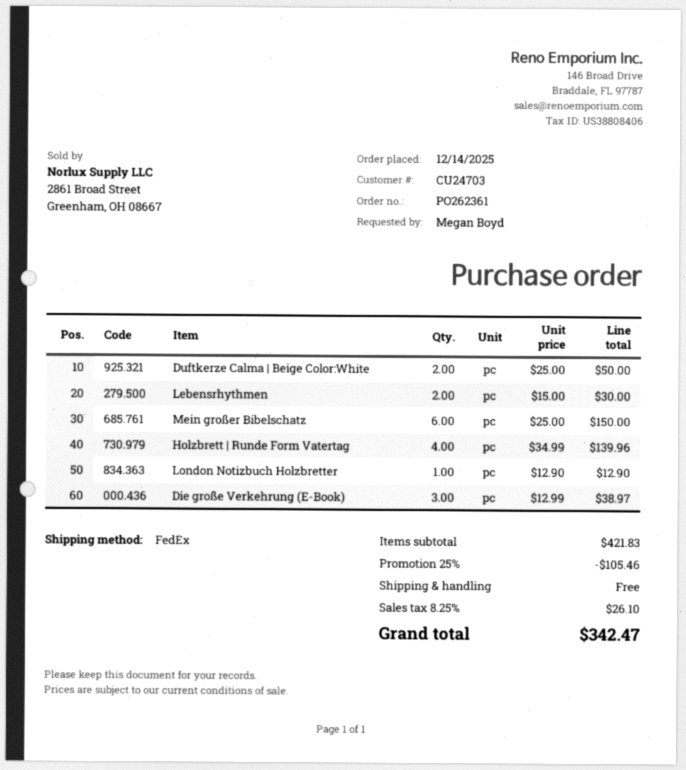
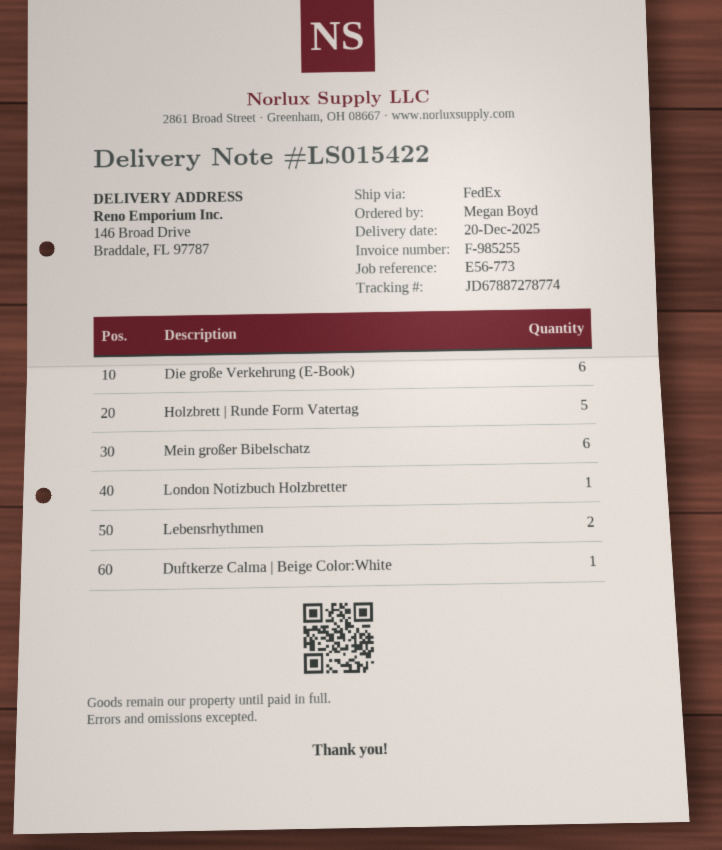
Duftkerze Calma | Beige Color:White: 2 -> 1
Holzbrett | Runde Form Vatertag: 4 -> 5
Die große Verkehrung (E-Book): 3 -> 6

